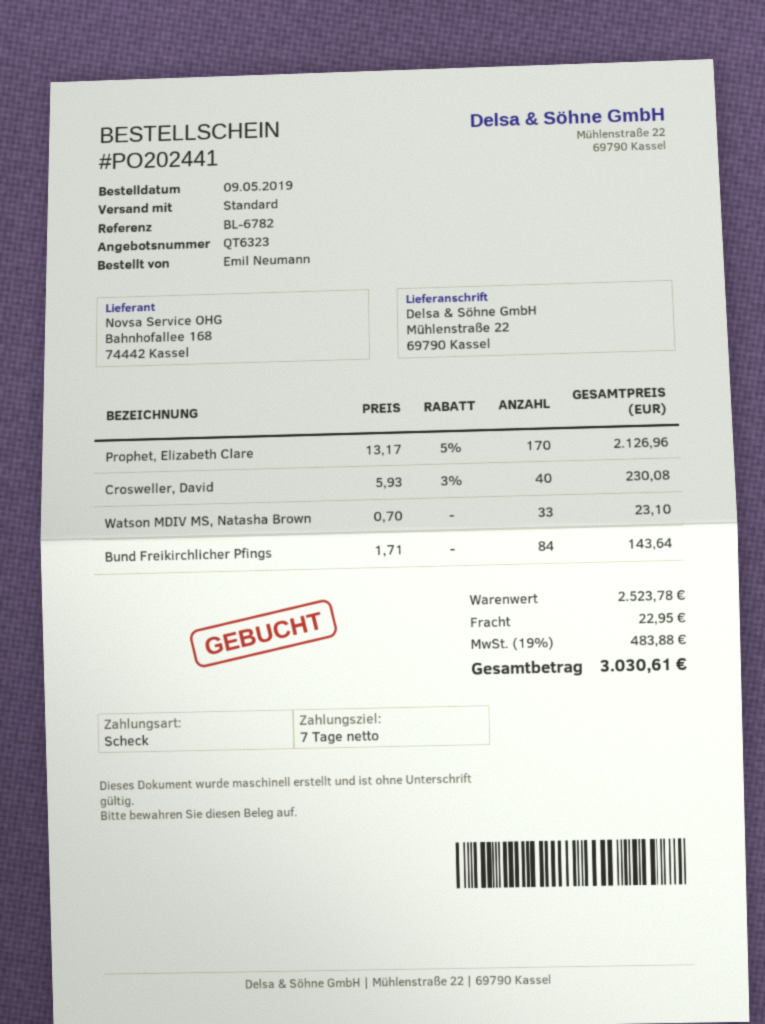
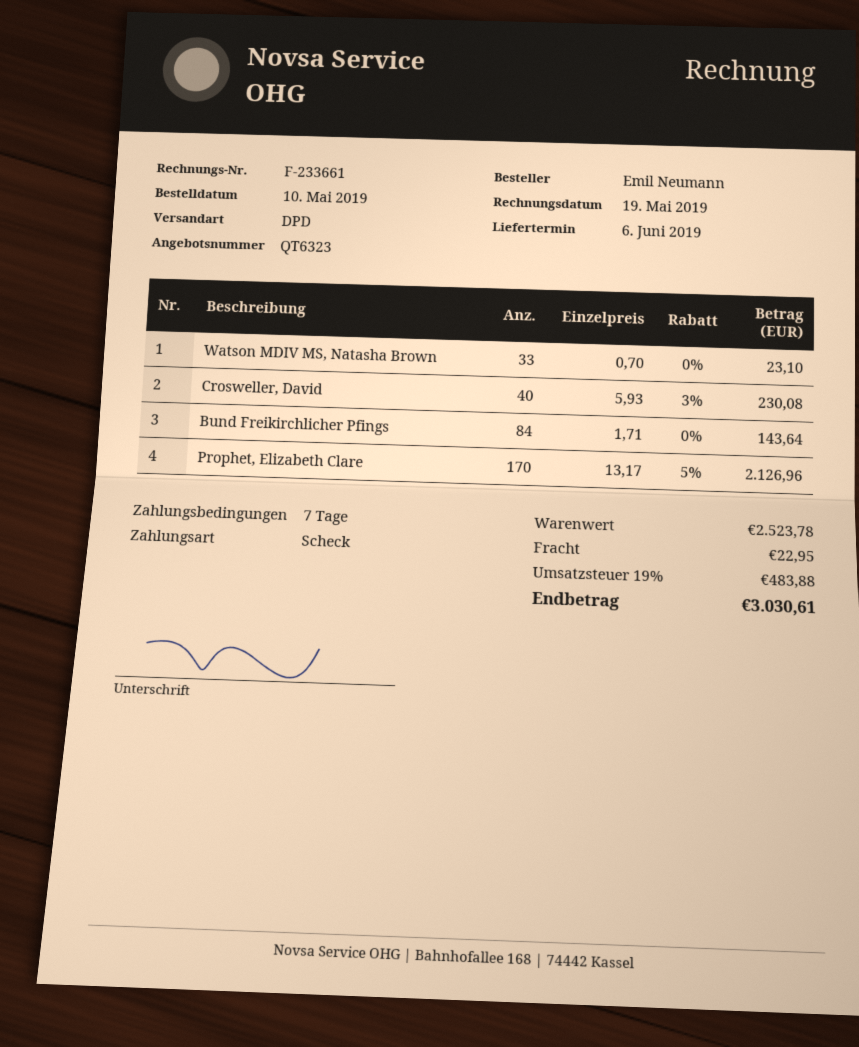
order date: 2019-05-09 -> 2019-05-10
shipping method: standard -> DPD

